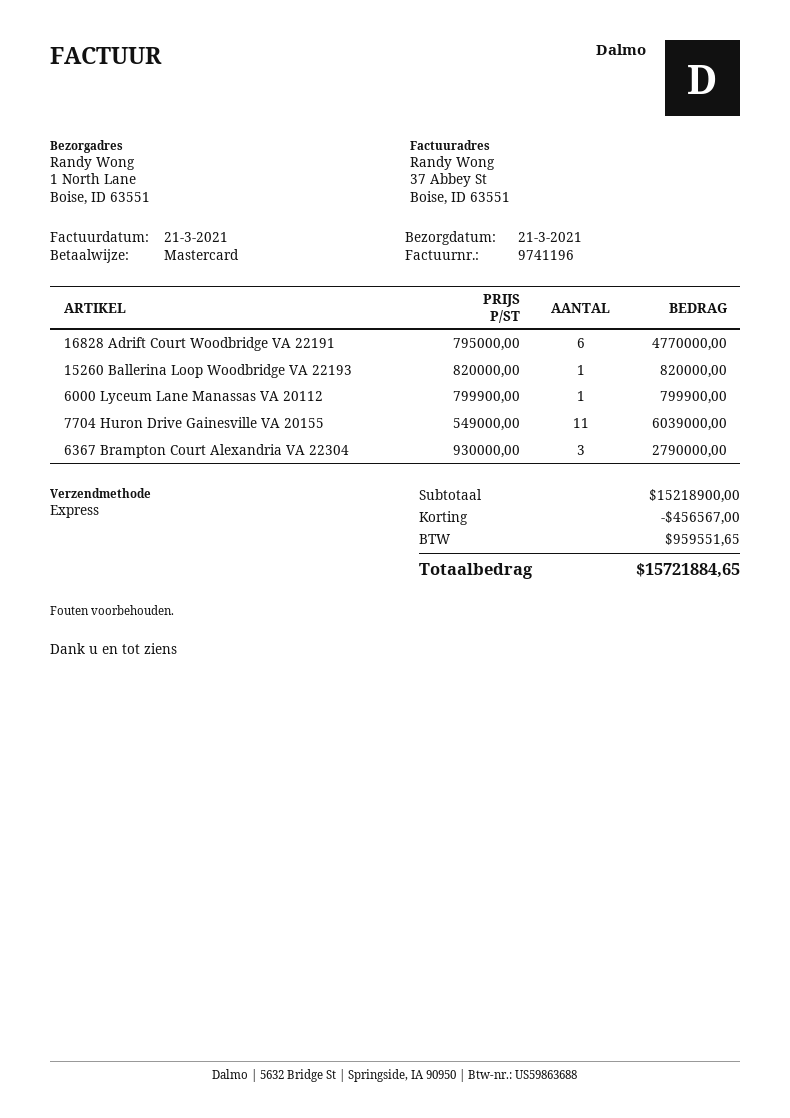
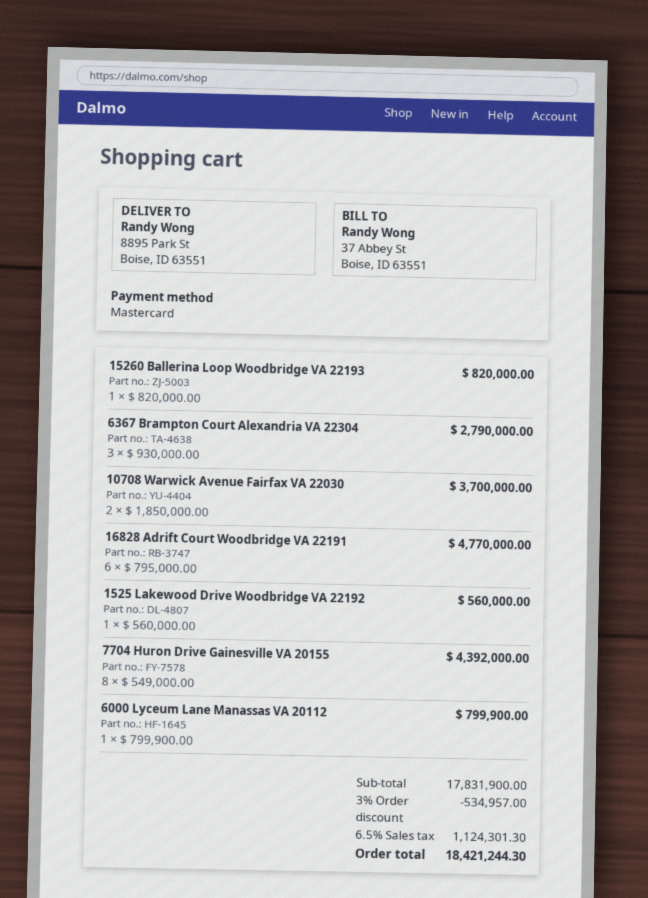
ship to: 1 North Lane, Boise, ID 63551 -> 8895 Park St, Boise, ID 63551
7704 Huron Drive Gainesville VA 20155: 11 x 549000.00 = 6039000.00 -> 8 x 549000.00 = 4392000.00
10708 Warwick Avenue Fairfax VA 22030: none -> 2 x 1850000.00 = 3700000.00
1525 Lakewood Drive Woodbridge VA 22192: none -> 1 x 560000.00 = 560000.00
subtotal: 15218900.00 -> 17831900.00
discount: 456567.00 -> 534957.00
tax: 959551.65 -> 1124301.30
total: 15721884.65 -> 18421244.30

